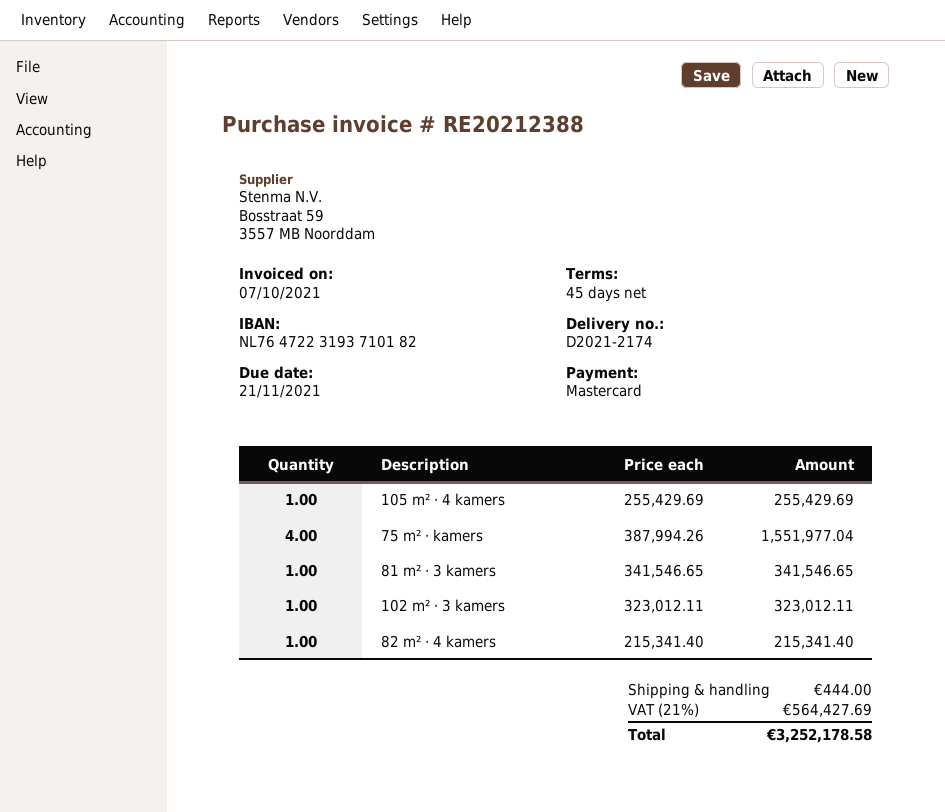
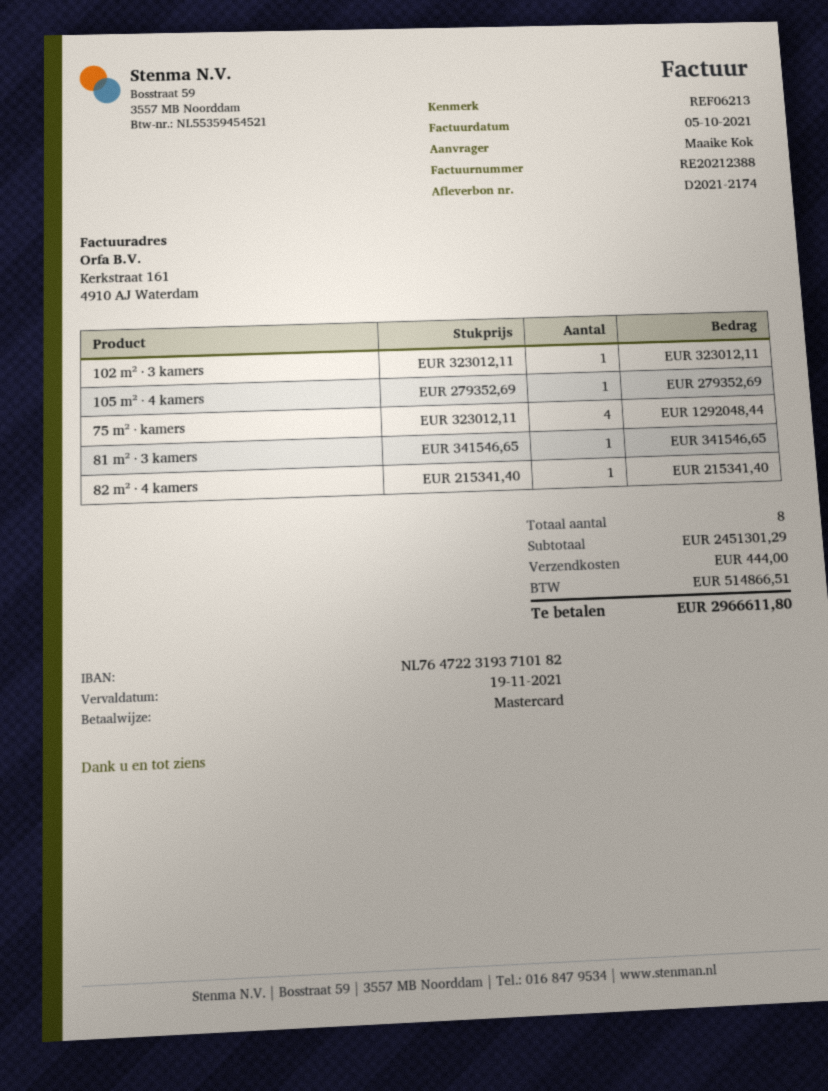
invoice date: 2021-10-07 -> 2021-10-05
due date: 2021-11-21 -> 2021-11-19
105 m² · 4 kamers: 1 x 255429.69 = 255429.69 -> 1 x 279352.69 = 279352.69
75 m² · kamers: 4 x 387994.26 = 1551977.04 -> 4 x 323012.11 = 1292048.44
tax: 564427.69 -> 514866.51
total: 3252178.58 -> 2966611.80

